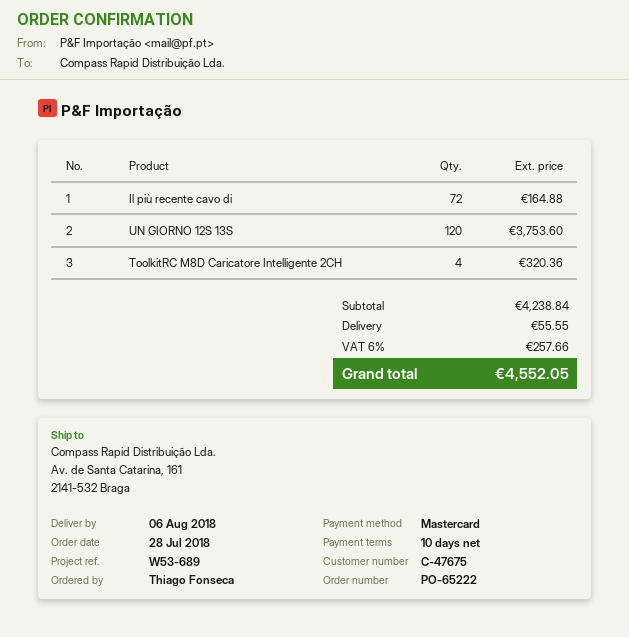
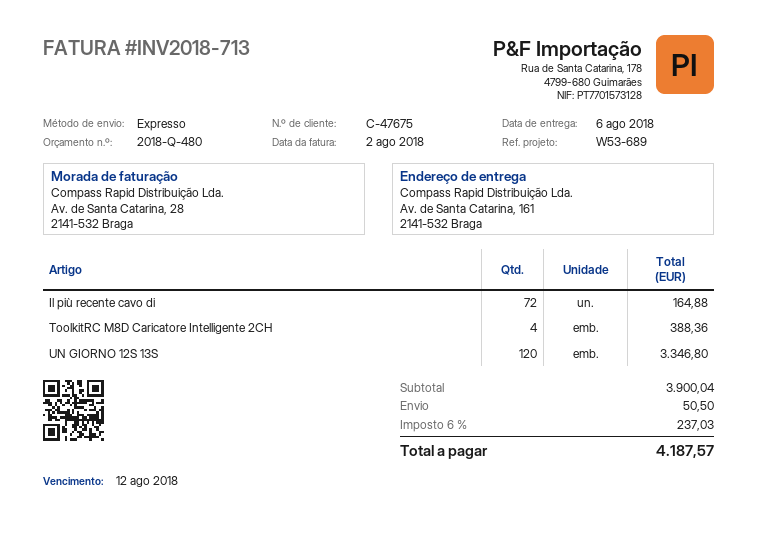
UN GIORNO 12S 13S: 120 for 3753.60 -> 120 for 3346.80
ToolkitRC M8D Caricatore Intelligente 2CH: 4 for 320.36 -> 4 for 388.36
subtotal: 4238.84 -> 3900.04
shipping: 55.55 -> 50.50
tax: 6% = 257.66 -> 6% = 237.03
total: 4552.05 -> 4187.57

